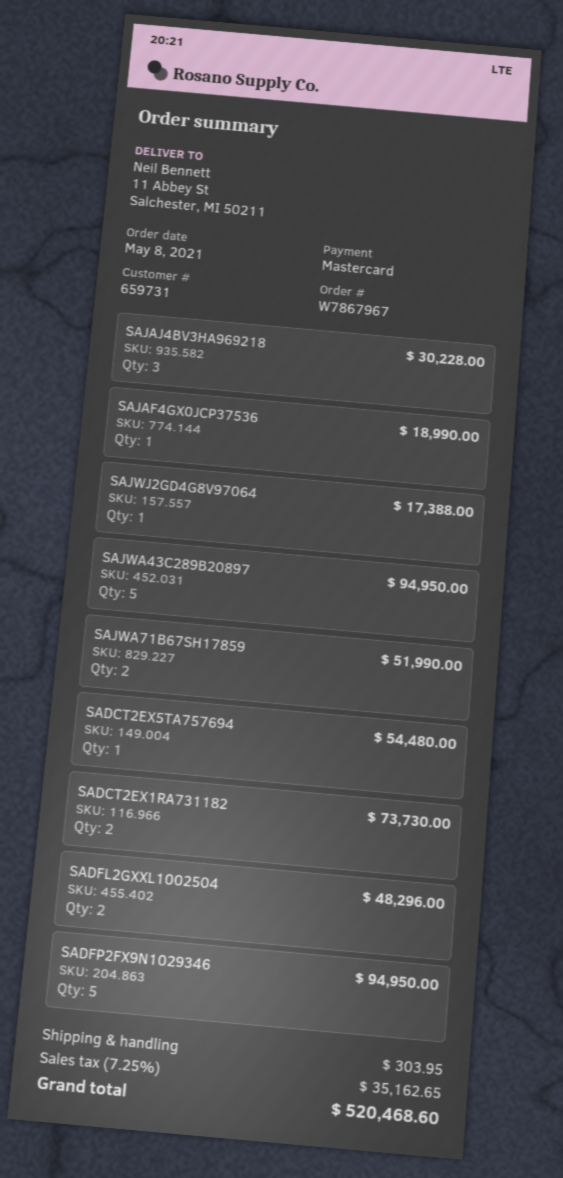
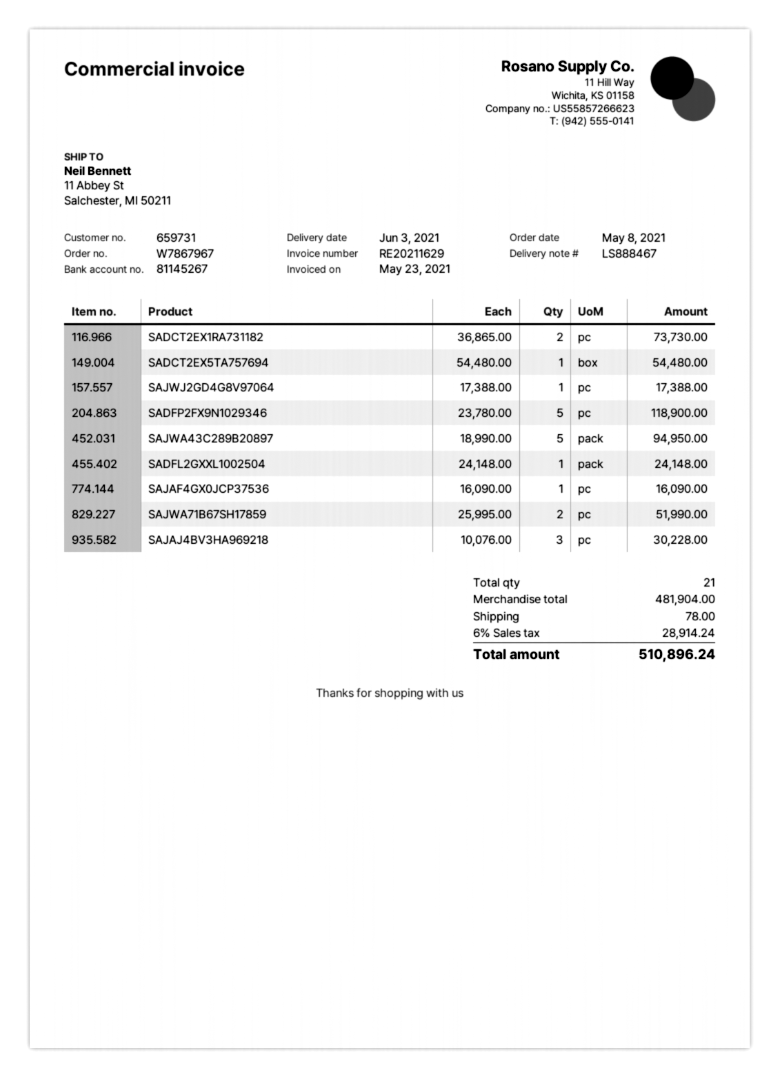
SAJAF4GX0JCP37536: 1 for 18990.00 -> 1 for 16090.00
SADFL2GXXL1002504: 2 for 48296.00 -> 1 for 24148.00
SADFP2FX9N1029346: 5 for 94950.00 -> 5 for 118900.00
shipping: 303.95 -> 78.00
tax: 7.25% = 35162.65 -> 6% = 28914.24
total: 520468.60 -> 510896.24

